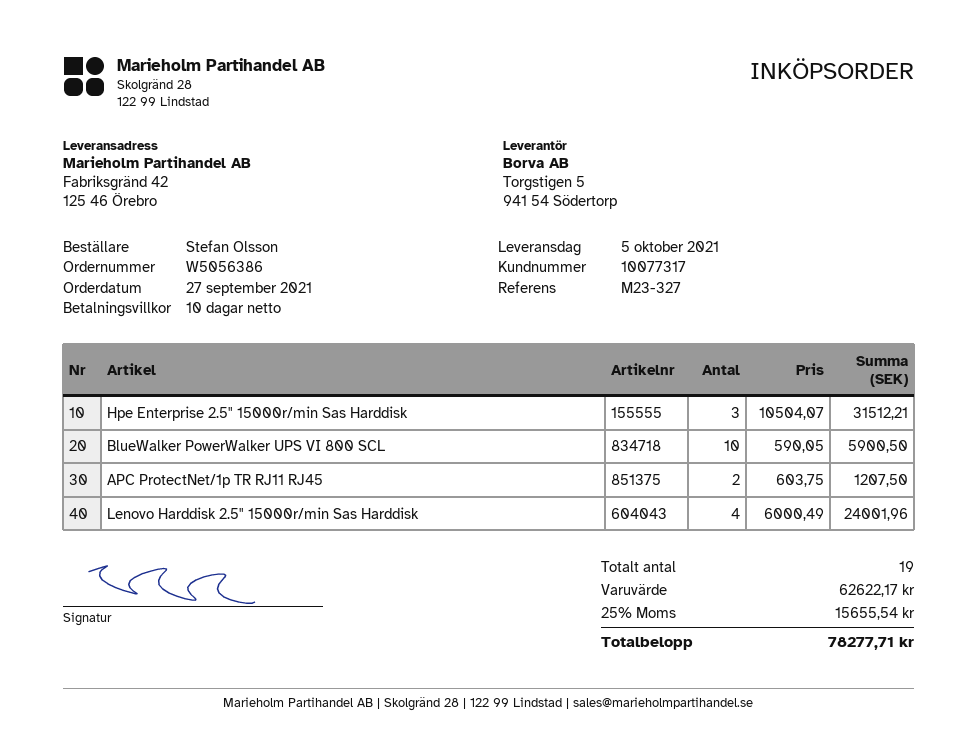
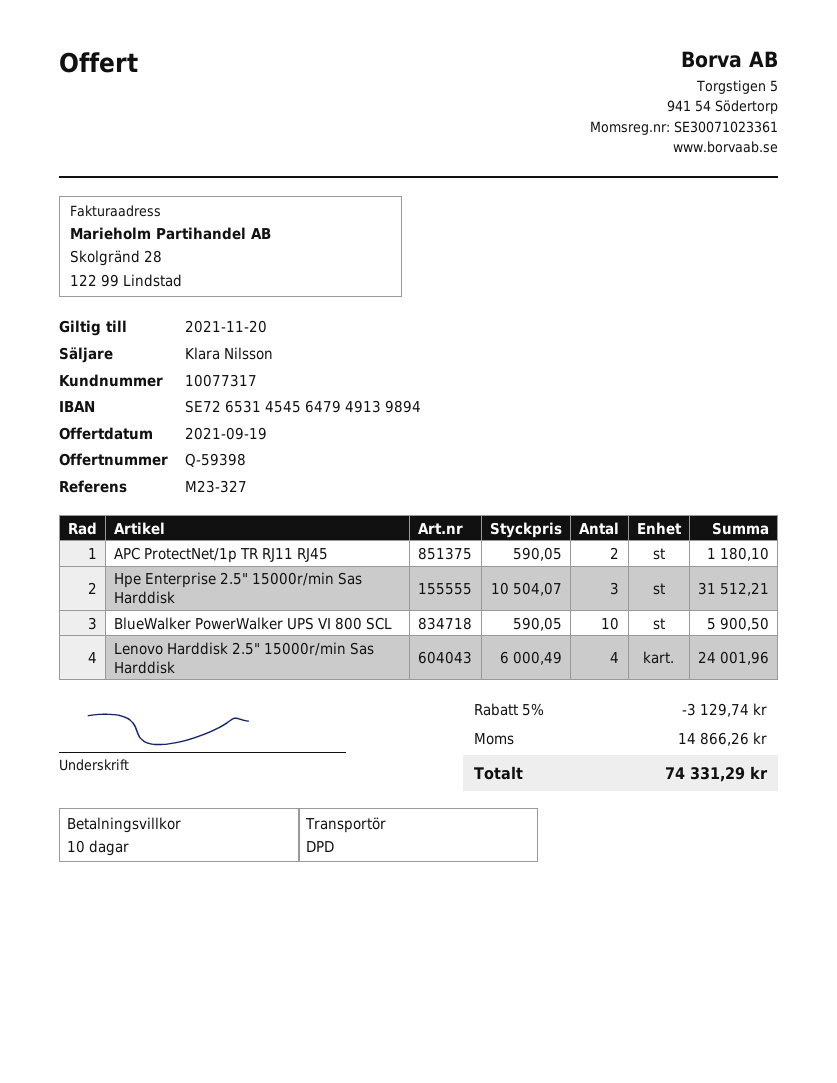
APC ProtectNet/1p TR RJ11 RJ45: 2 x 603.75 = 1207.50 -> 2 x 590.05 = 1180.10
discount: none -> 5% = 3129.74
tax: 15655.54 -> 14866.26
total: 78277.71 -> 74331.29

